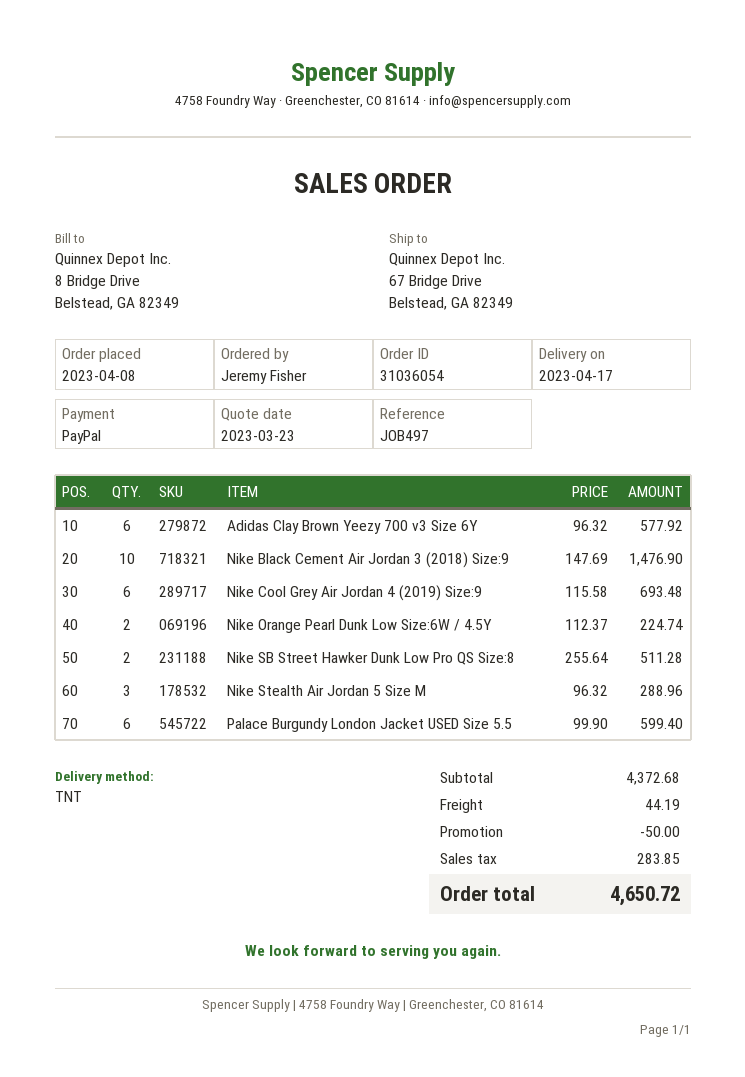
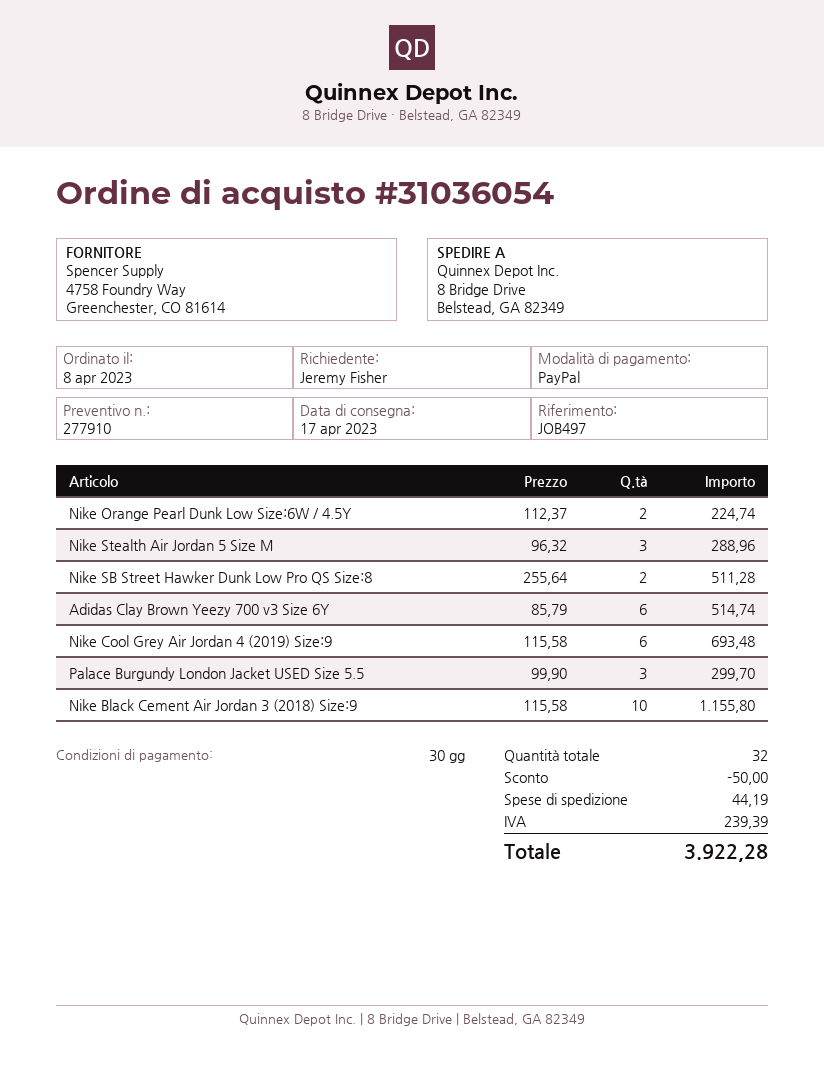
ship to: 67 Bridge Drive, Belstead, GA 82349 -> 8 Bridge Drive, Belstead, GA 82349
Adidas Clay Brown Yeezy 700 v3 Size 6Y: 6 x 96.32 = 577.92 -> 6 x 85.79 = 514.74
Nike Black Cement Air Jordan 3 (2018) Size:9: 10 x 147.69 = 1476.90 -> 10 x 115.58 = 1155.80
Palace Burgundy London Jacket USED Size 5.5: 6 x 99.90 = 599.40 -> 3 x 99.90 = 299.70
tax: 283.85 -> 239.39
total: 4650.72 -> 3922.28

